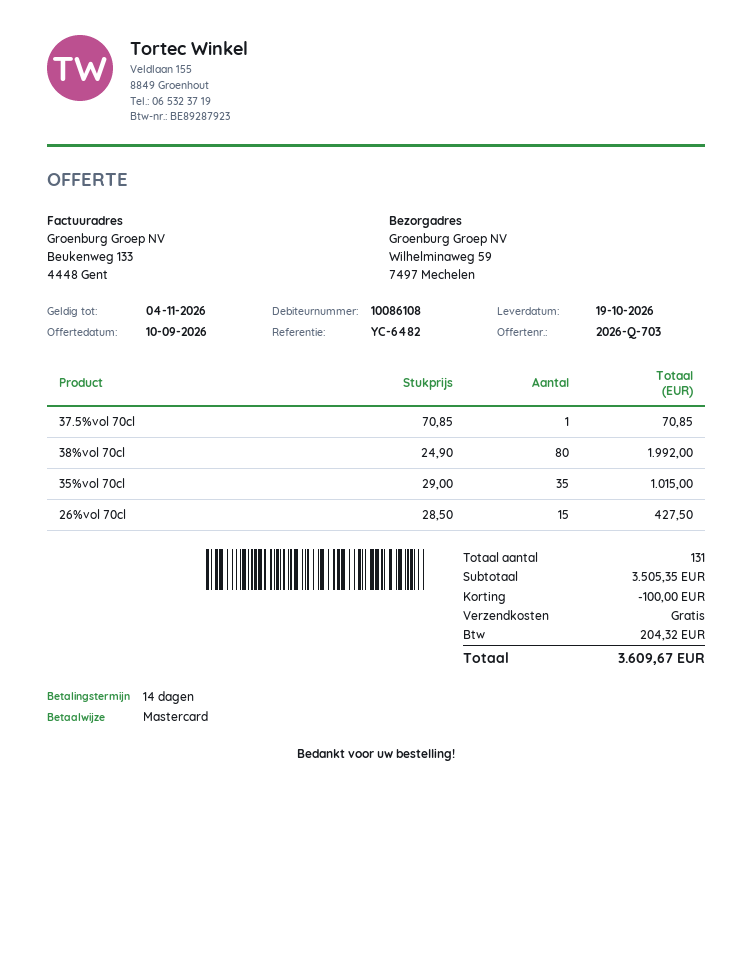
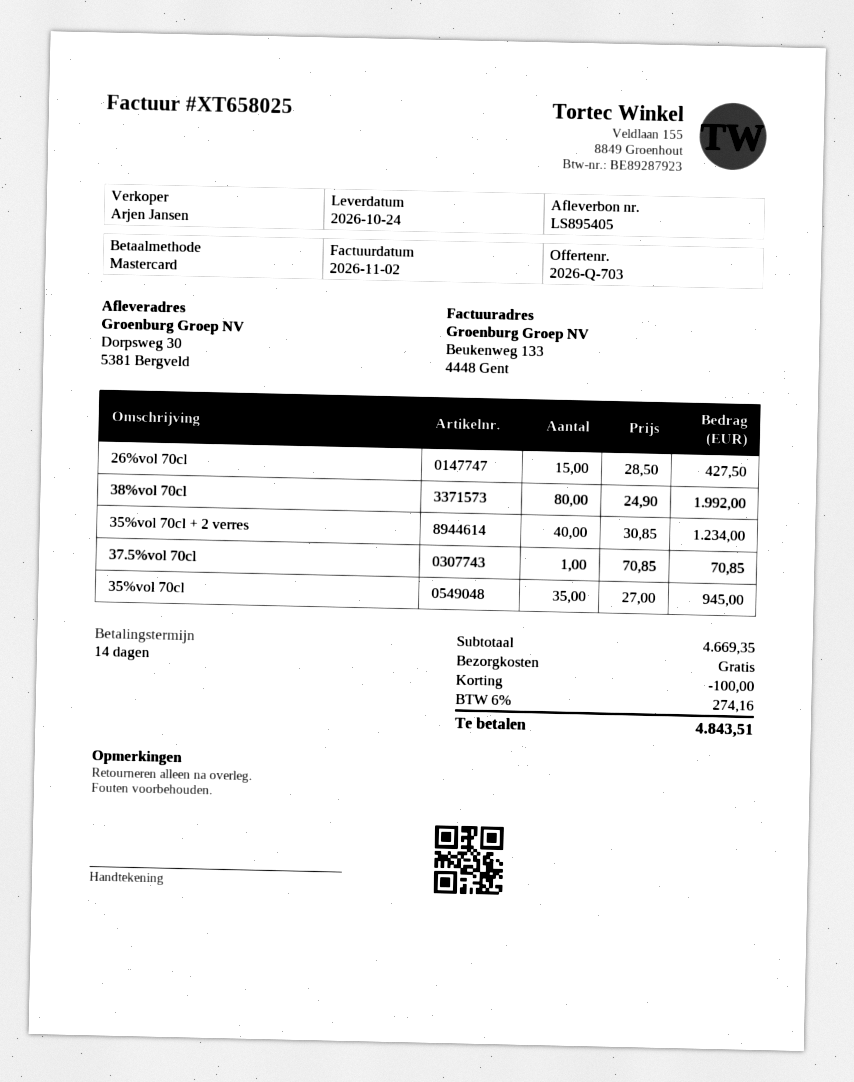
delivery date: 2026-10-19 -> 2026-10-24
ship to: Wilhelminaweg 59, 7497 Mechelen -> Dorpsweg 30, 5381 Bergveld
35%vol 70cl: 35 x 29.00 = 1015.00 -> 35 x 27.00 = 945.00
35%vol 70cl + 2 verres: none -> 40 x 30.85 = 1234.00
subtotal: 3505.35 -> 4669.35
tax: 204.32 -> 274.16
total: 3609.67 -> 4843.51

